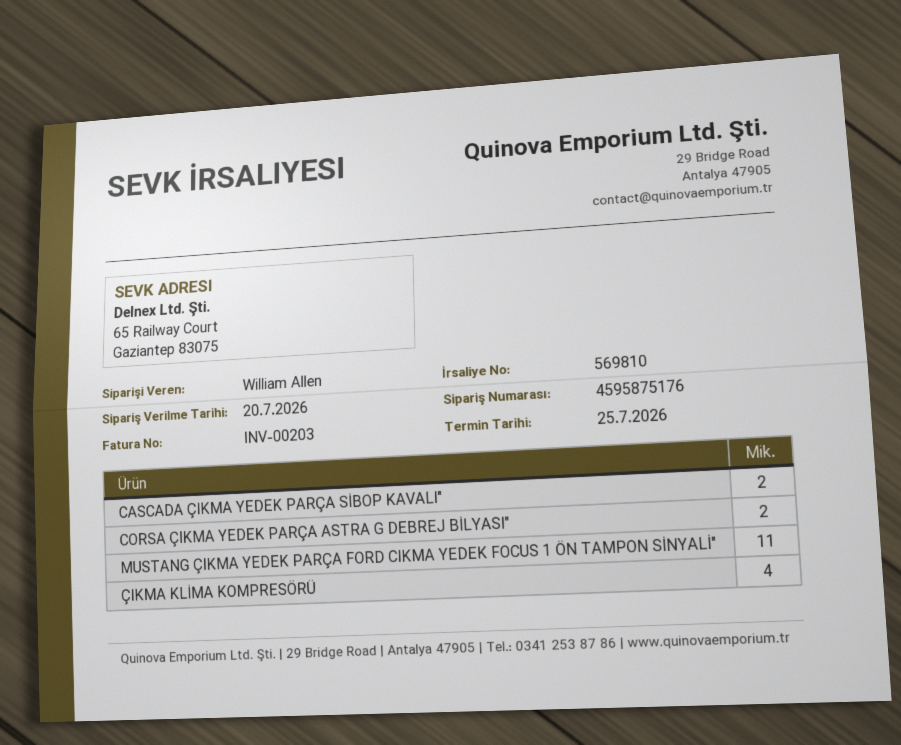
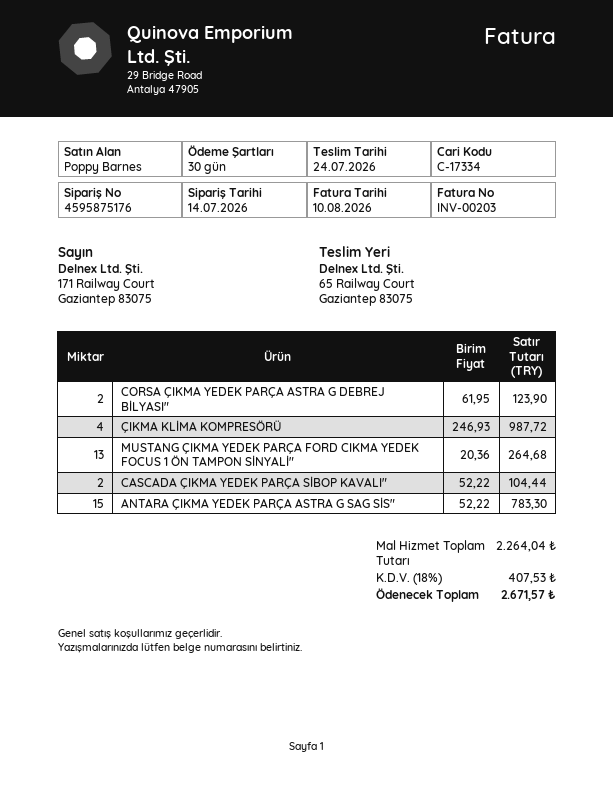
order date: 2026-07-20 -> 2026-07-14
delivery date: 2026-07-25 -> 2026-07-24
ordered by: William Allen -> Poppy Barnes
MUSTANG ÇIKMA YEDEK PARÇA FORD CIKMA YEDEK FOCUS 1 ÖN TAMPON SİNYALİ": 11 -> 13
ANTARA ÇIKMA YEDEK PARÇA ASTRA G SAG SİS": none -> 15

